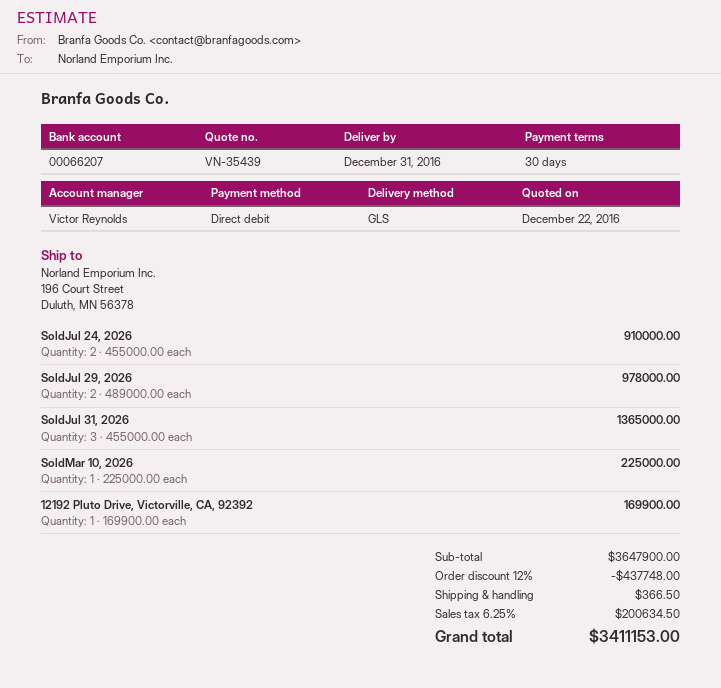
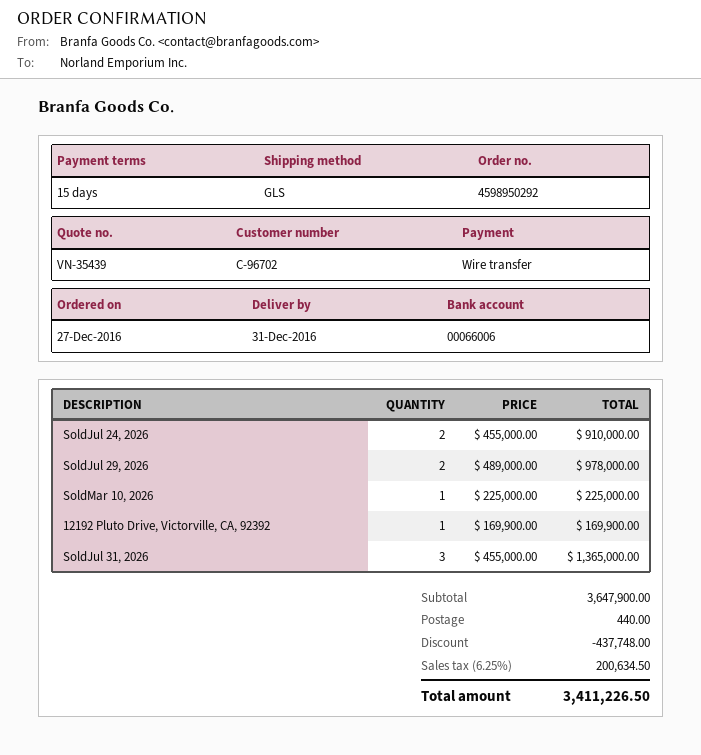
payment terms: 30 days -> 15 days
payment method: direct debit -> bank transfer
bank account: 00066207 -> 00066006
shipping: 366.50 -> 440.00
total: 3411153.00 -> 3411226.50

